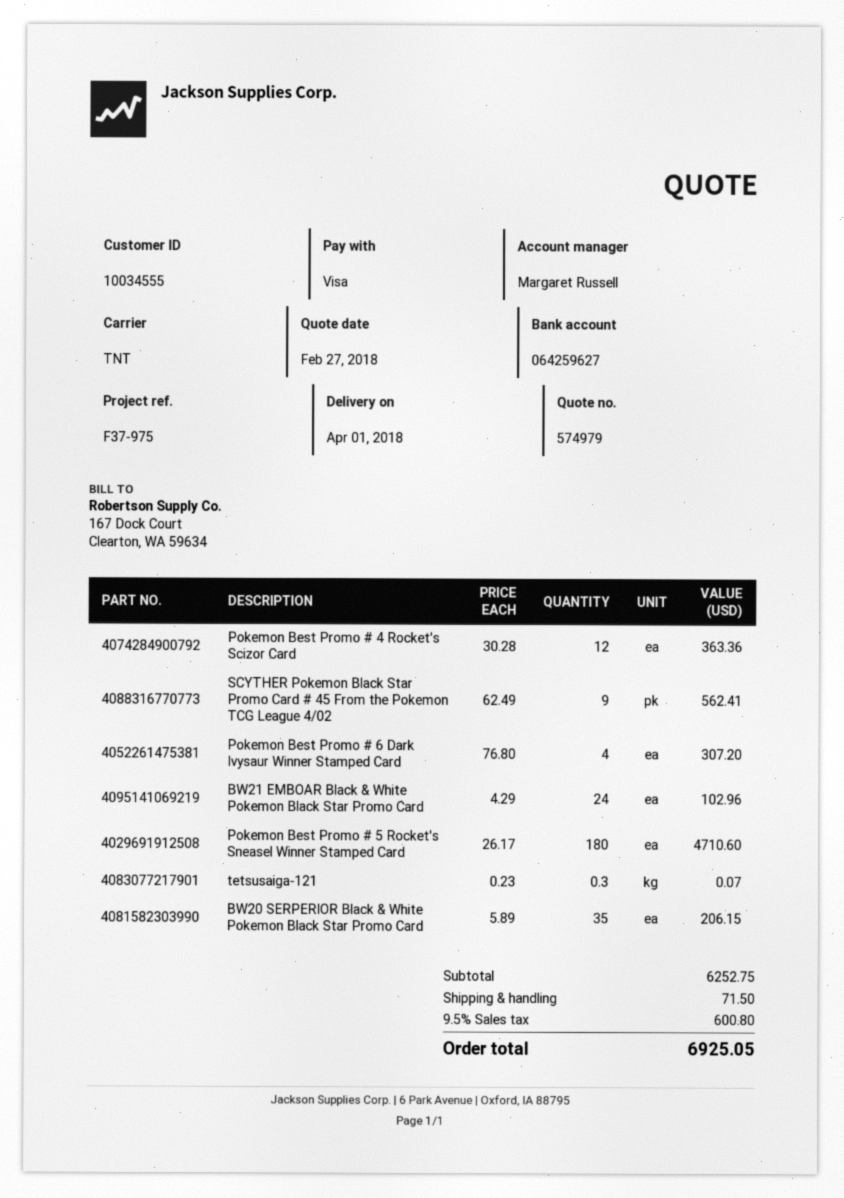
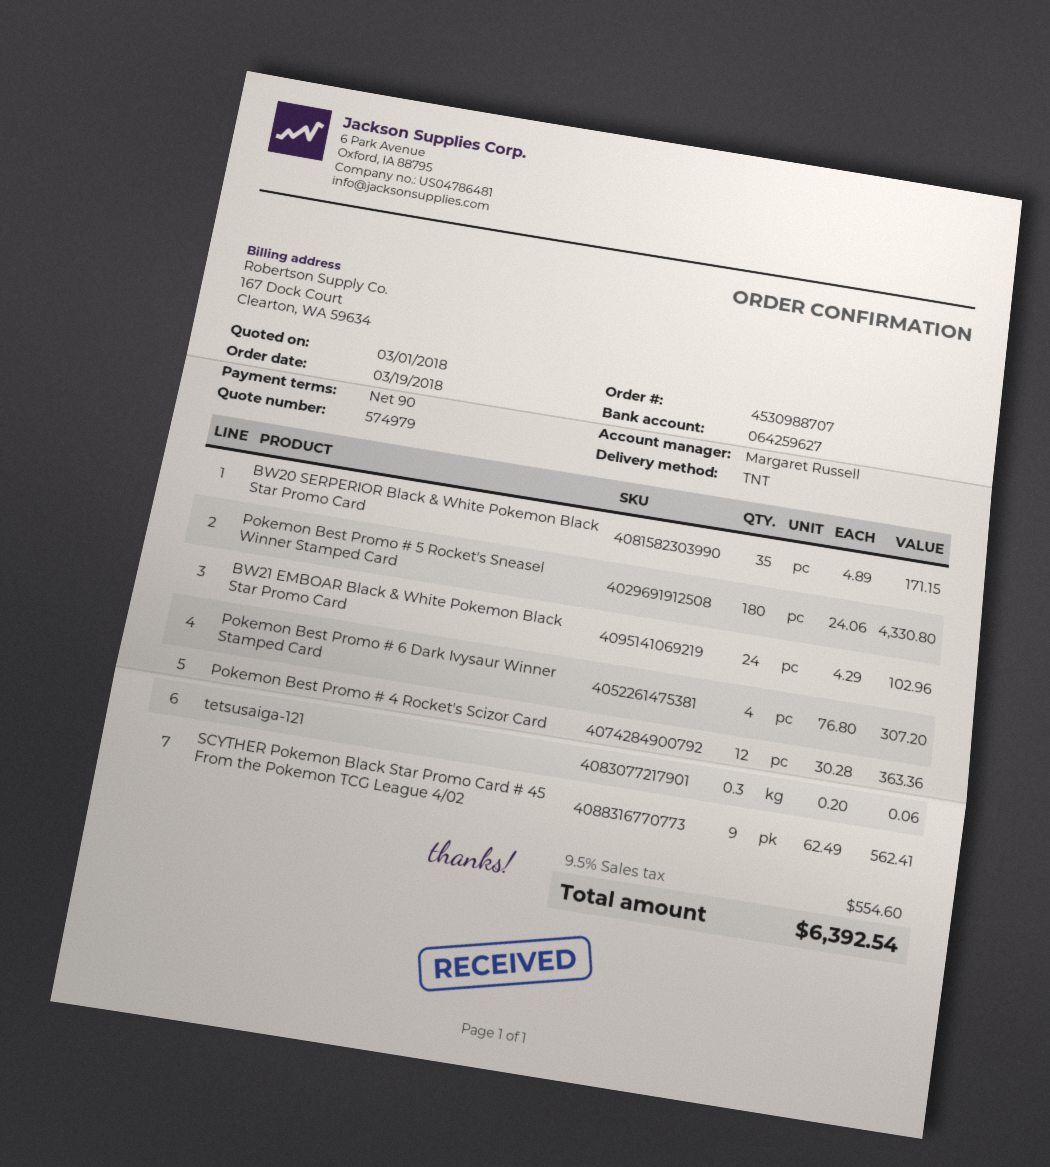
quote date: 2018-02-27 -> 2018-03-01
Pokemon Best Promo # 5 Rocket's Sneasel Winner Stamped Card: 180 x 26.17 = 4710.60 -> 180 x 24.06 = 4330.80
tetsusaiga-121: 0.3 x 0.23 = 0.07 -> 0.3 x 0.20 = 0.06
BW20 SERPERIOR Black & White Pokemon Black Star Promo Card: 35 x 5.89 = 206.15 -> 35 x 4.89 = 171.15
shipping: 71.50 -> none
tax: 9.5% = 600.80 -> 9.5% = 554.60
total: 6925.05 -> 6392.54

